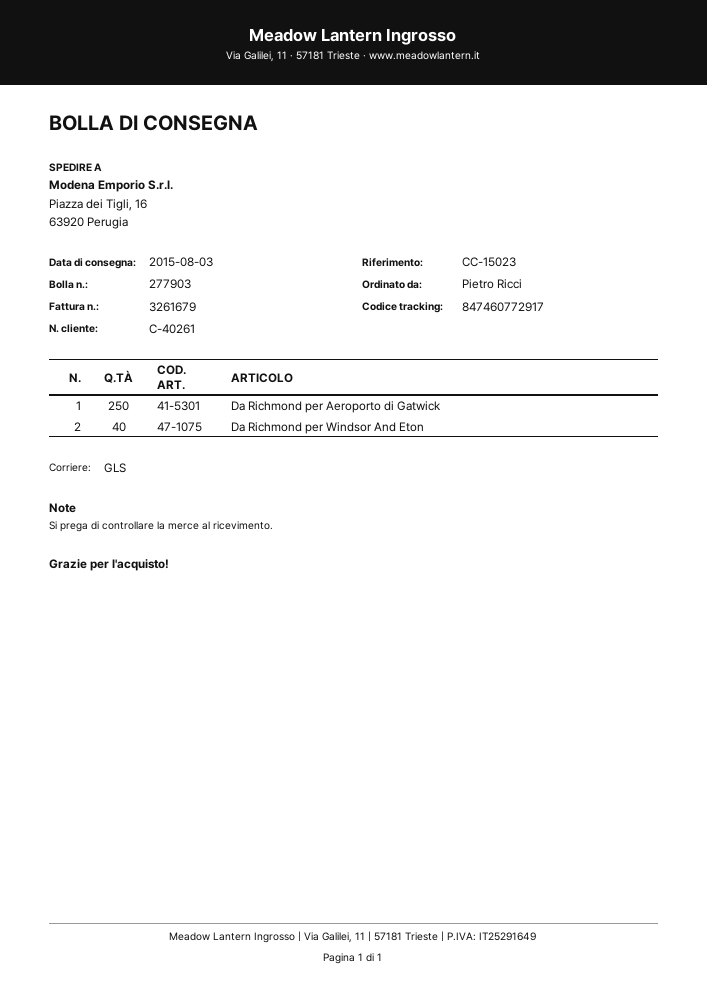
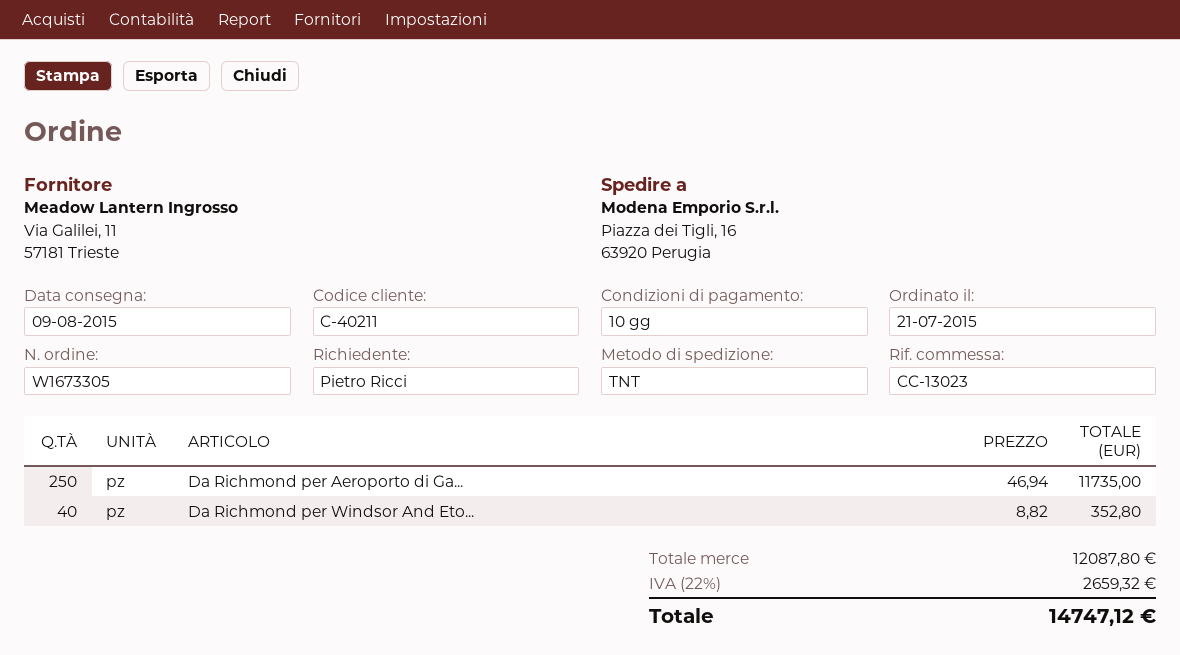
delivery date: 2015-08-03 -> 2015-08-09
customer number: C-40261 -> C-40211
reference: CC-15023 -> CC-13023
shipping method: GLS -> TNT

